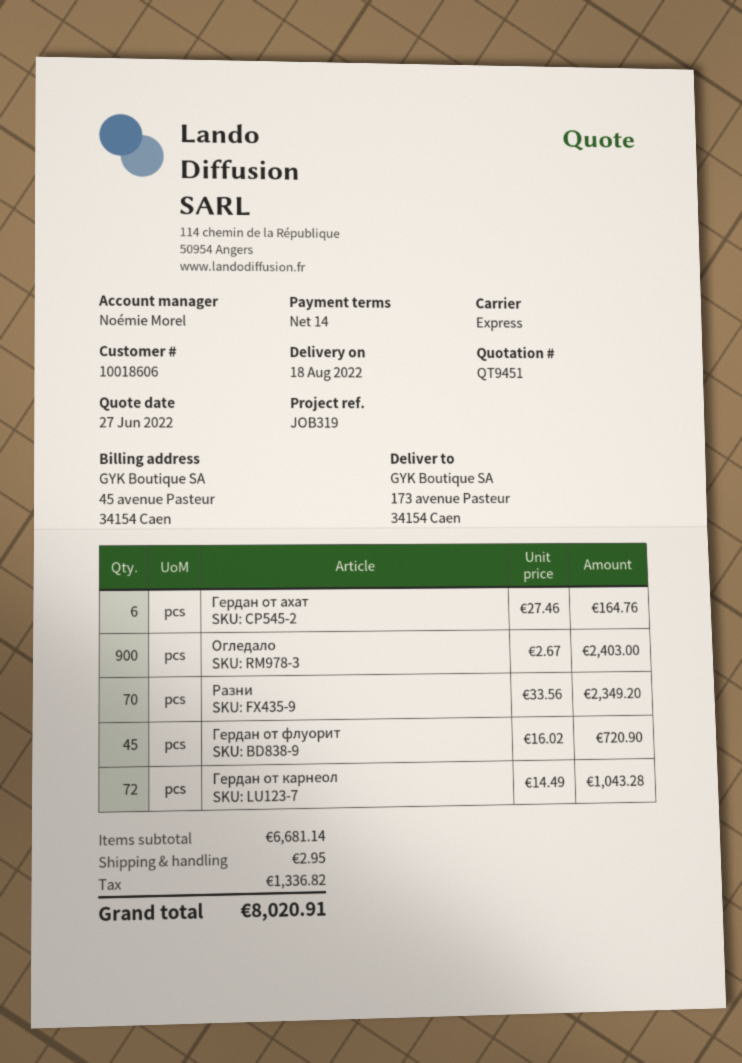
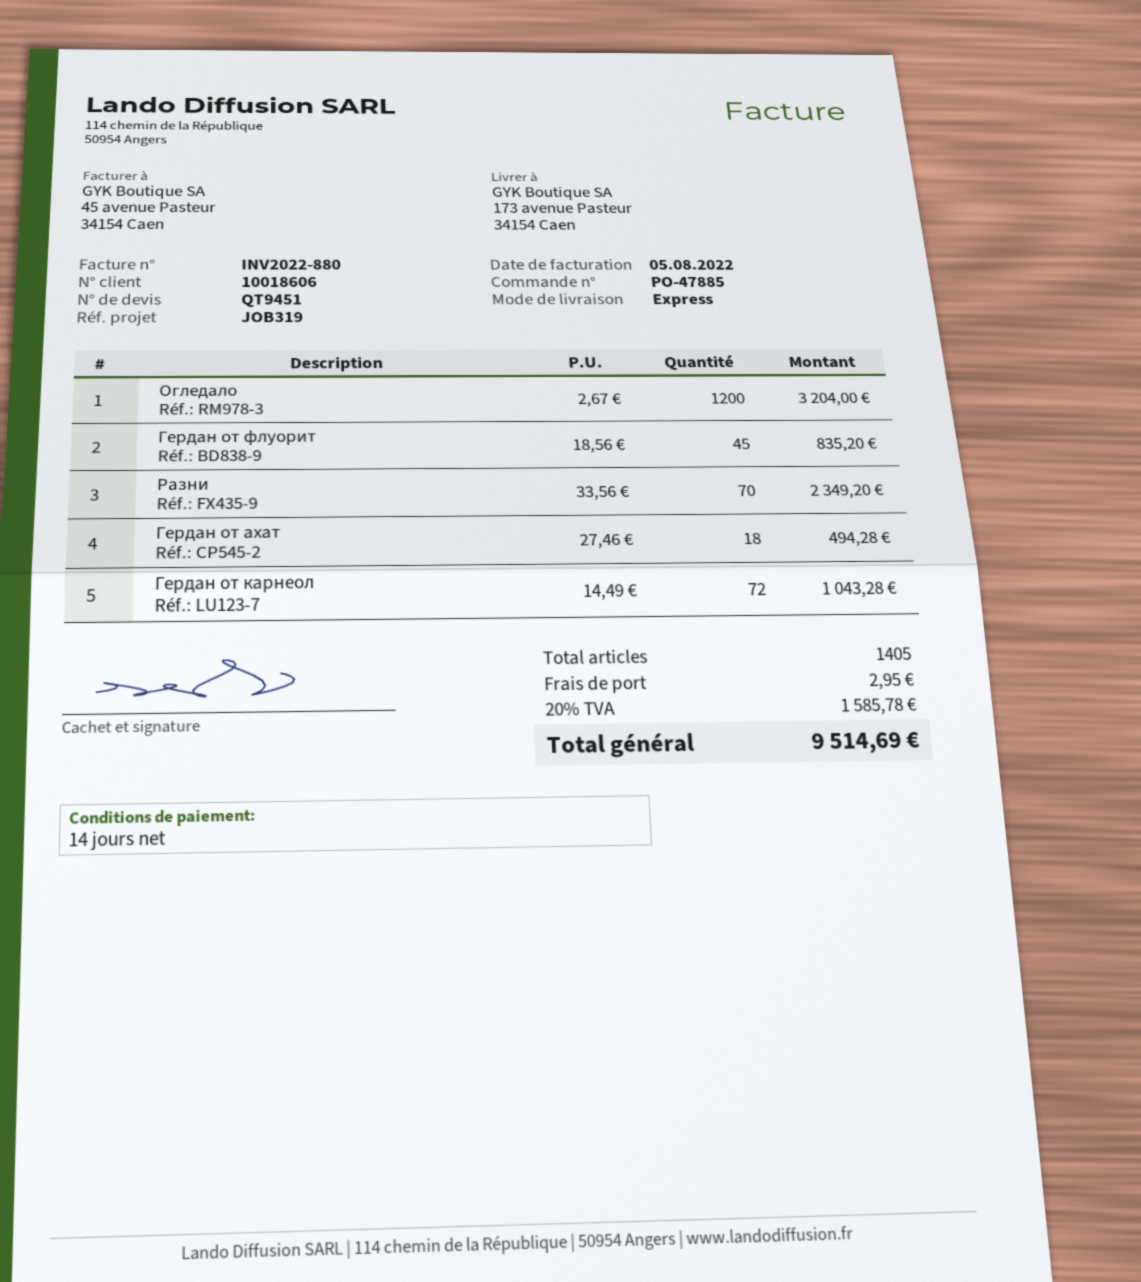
Гердан от ахат: 6 x 27.46 = 164.76 -> 18 x 27.46 = 494.28
Огледало: 900 x 2.67 = 2403.00 -> 1200 x 2.67 = 3204.00
Гердан от флуорит: 45 x 16.02 = 720.90 -> 45 x 18.56 = 835.20
tax: 1336.82 -> 1585.78
total: 8020.91 -> 9514.69

